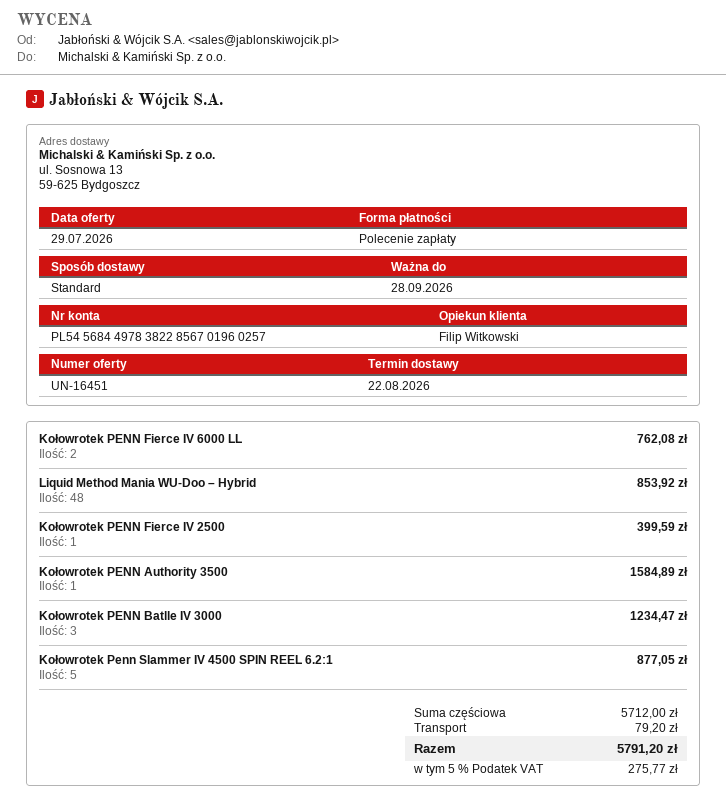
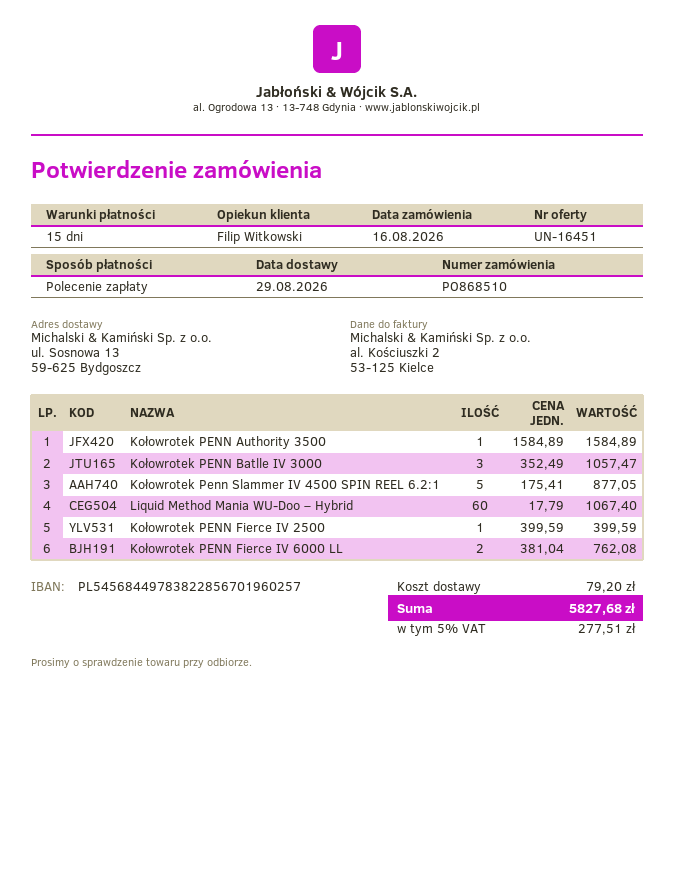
delivery date: 2026-08-22 -> 2026-08-29
Liquid Method Mania WU-Doo – Hybrid: 48 for 853.92 -> 60 for 1067.40
Kołowrotek PENN Batlle IV 3000: 3 for 1234.47 -> 3 for 1057.47
tax: 5% = 275.77 -> 5% = 277.51
total: 5791.20 -> 5827.68

